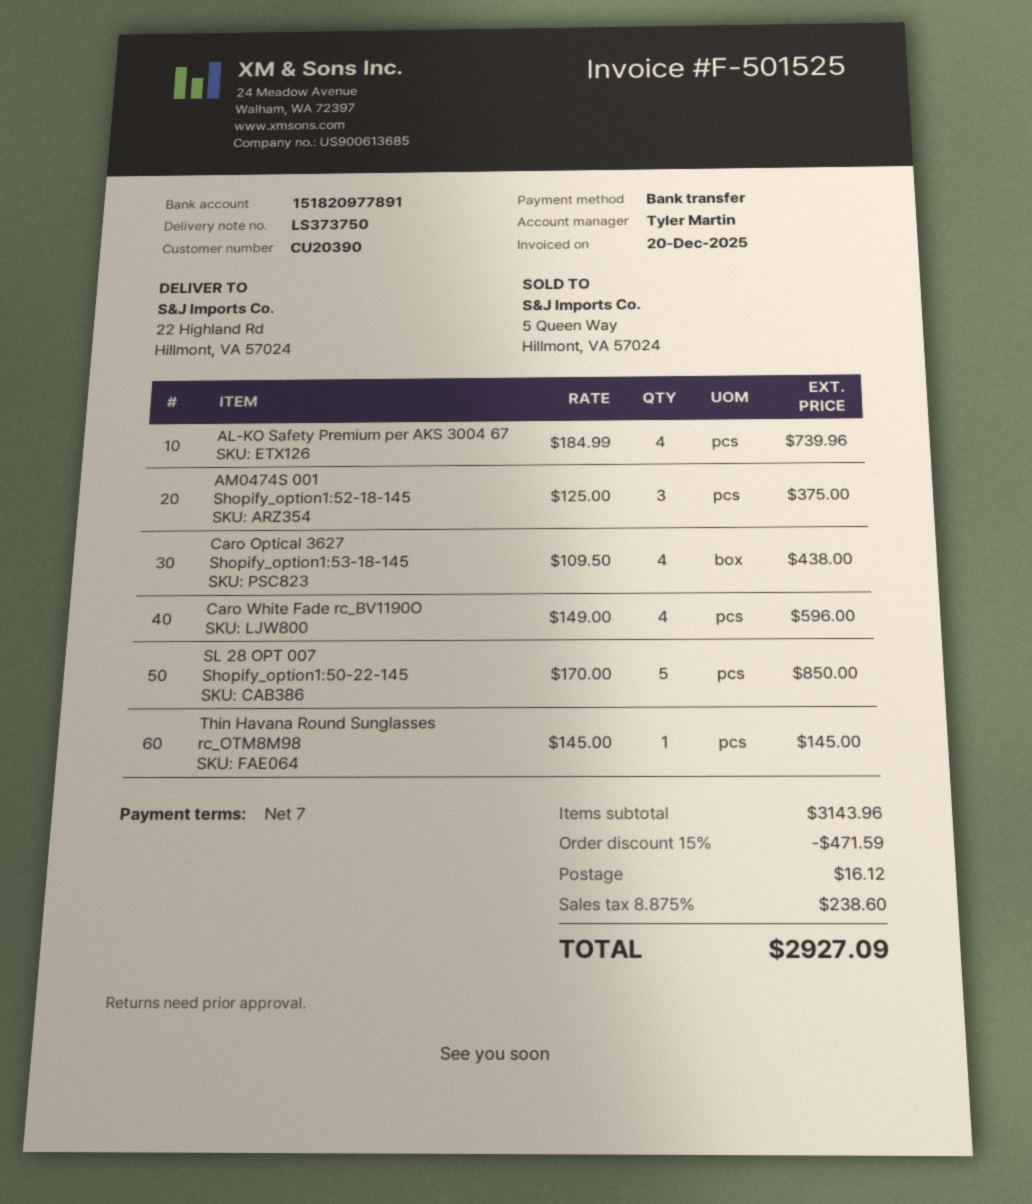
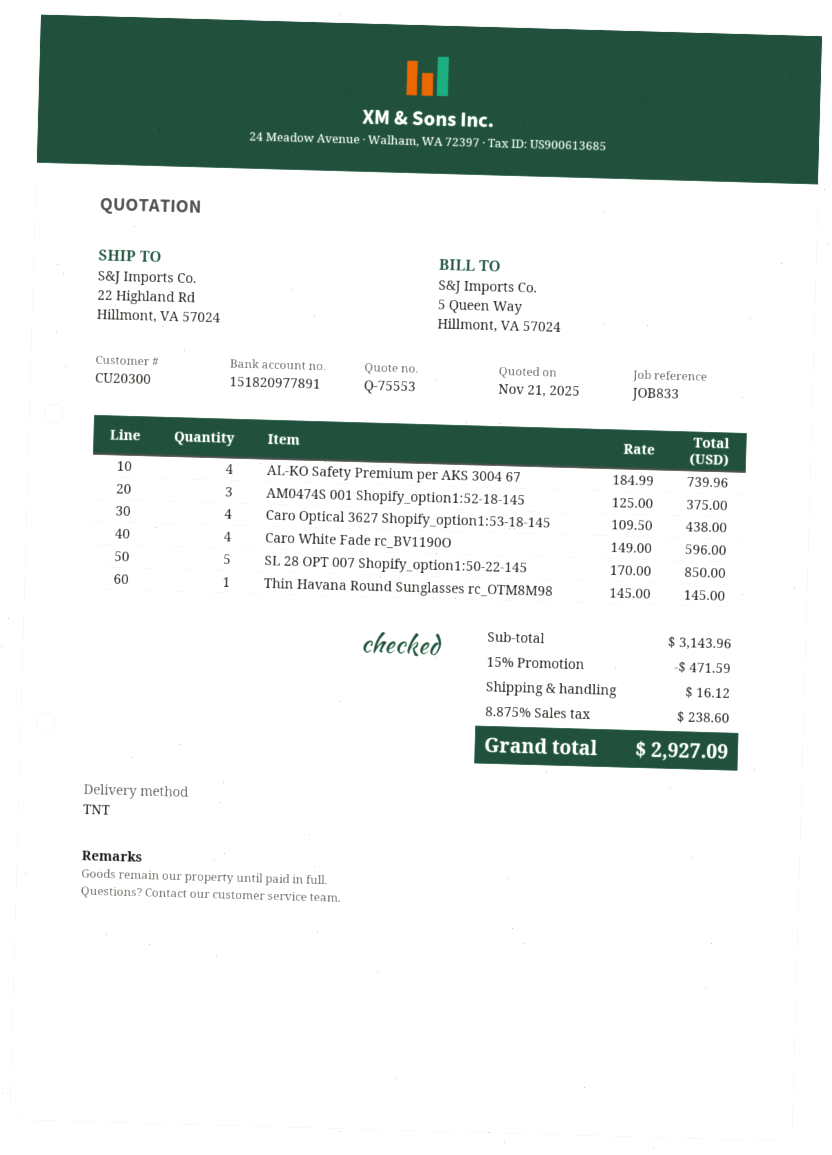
customer number: CU20390 -> CU20300

